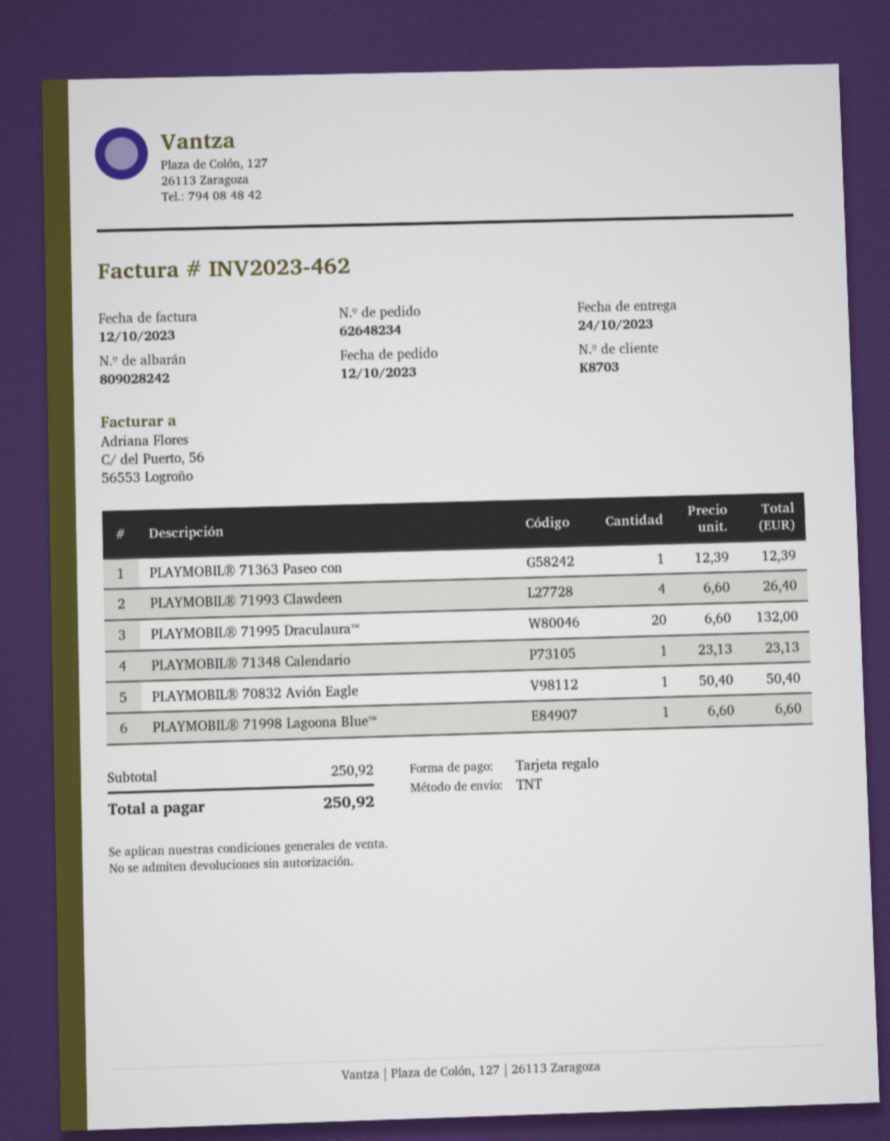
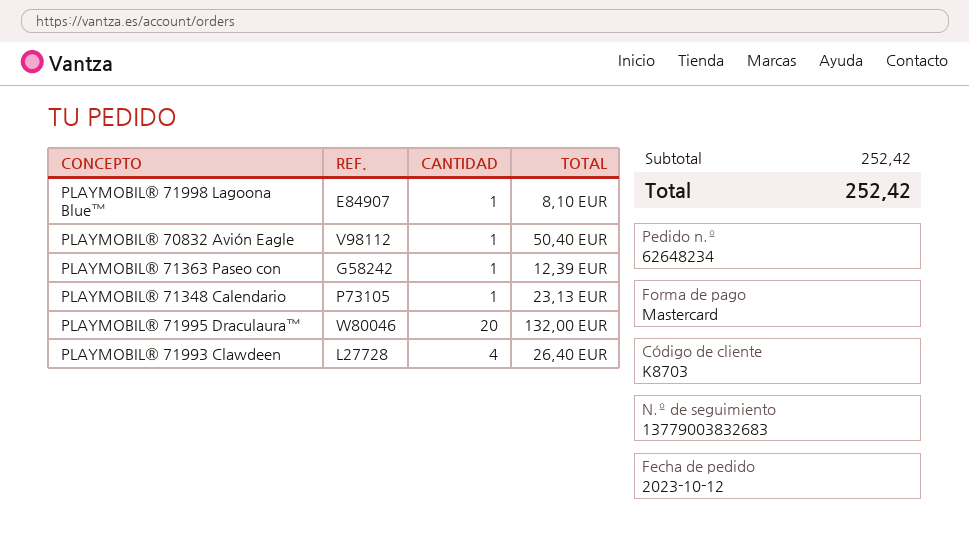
payment method: gift card -> Mastercard
PLAYMOBIL® 71998 Lagoona Blue™: 1 for 6.60 -> 1 for 8.10
subtotal: 250.92 -> 252.42
total: 250.92 -> 252.42

